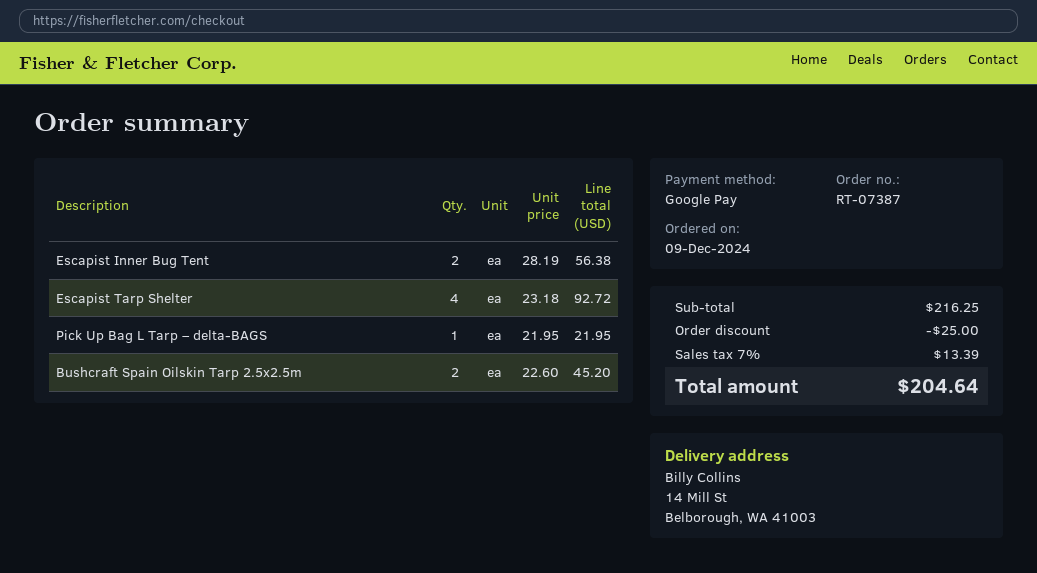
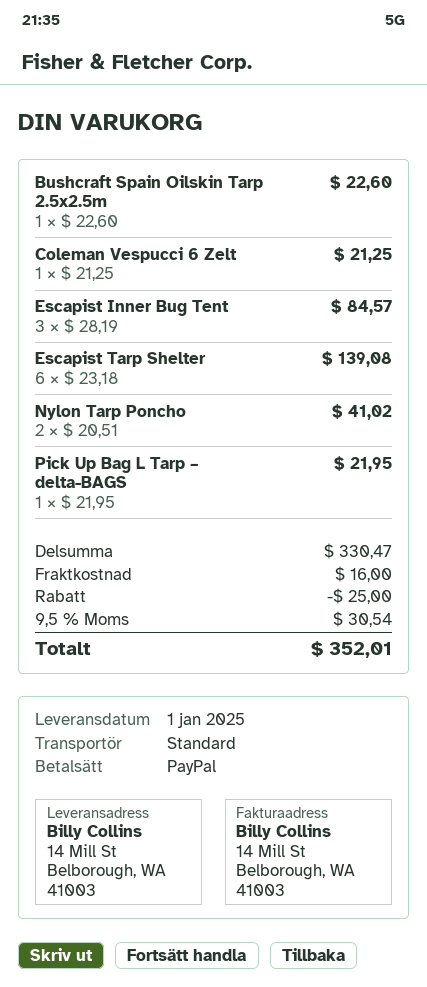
payment method: Google Pay -> PayPal
Escapist Inner Bug Tent: 2 x 28.19 = 56.38 -> 3 x 28.19 = 84.57
Escapist Tarp Shelter: 4 x 23.18 = 92.72 -> 6 x 23.18 = 139.08
Bushcraft Spain Oilskin Tarp 2.5x2.5m: 2 x 22.60 = 45.20 -> 1 x 22.60 = 22.60
Coleman Vespucci 6 Zelt: none -> 1 x 21.25 = 21.25
Nylon Tarp Poncho: none -> 2 x 20.51 = 41.02
subtotal: 216.25 -> 330.47
shipping: none -> 16.00
tax: 7% = 13.39 -> 9.5% = 30.54
total: 204.64 -> 352.01

